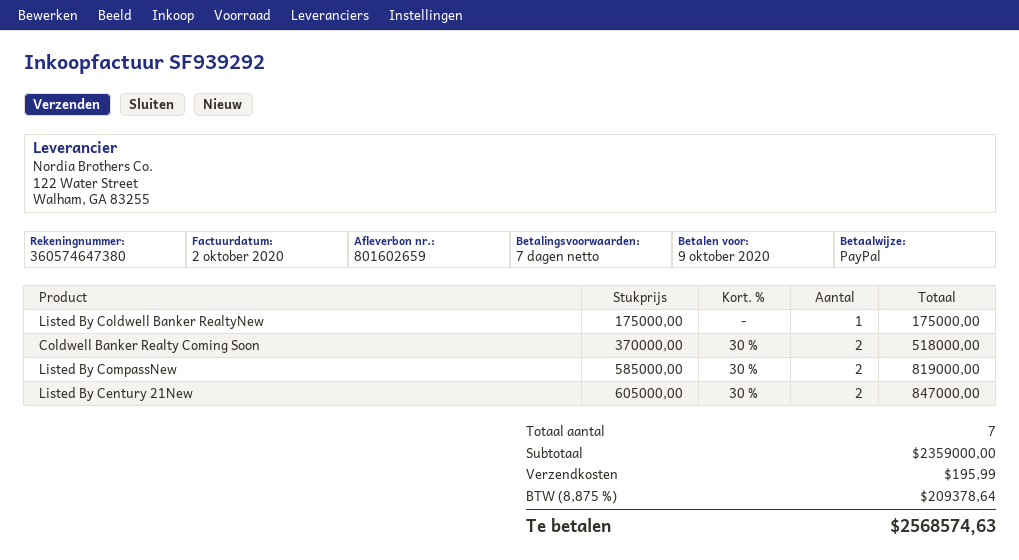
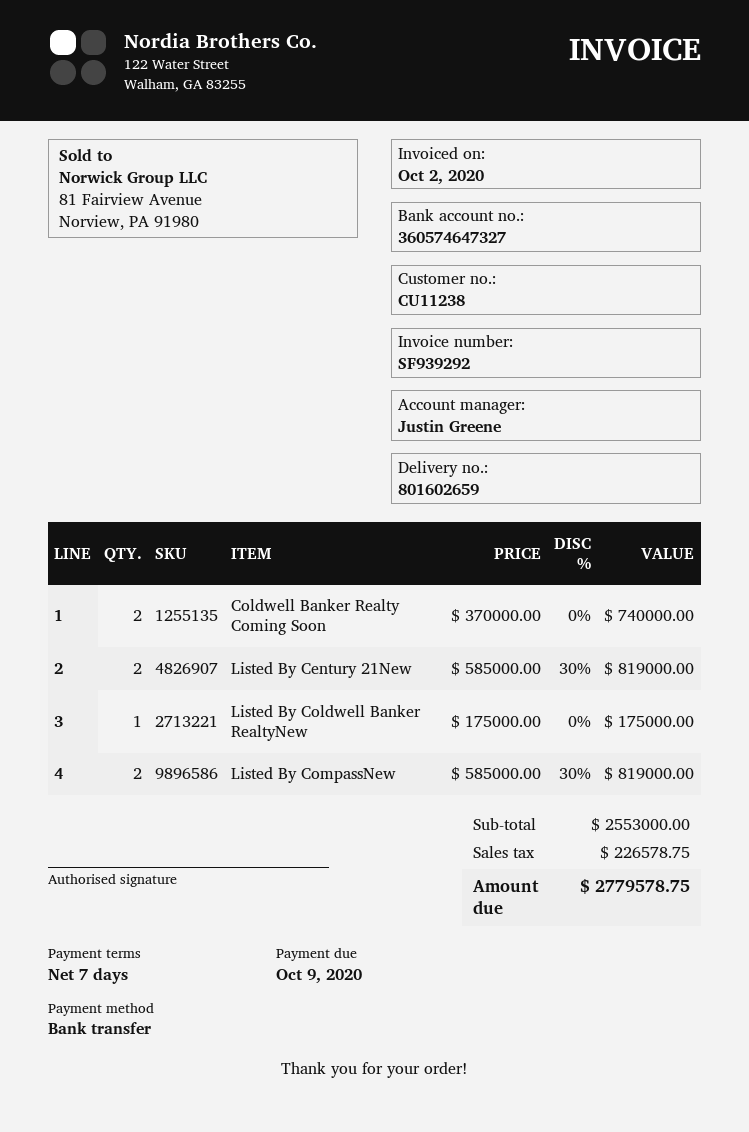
payment method: PayPal -> bank transfer
bank account: 360574647380 -> 360574647327
Coldwell Banker Realty Coming Soon: 2 x 370000.00 - 30% = 518000.00 -> 2 x 370000.00 = 740000.00
Listed By Century 21New: 2 x 605000.00 - 30% = 847000.00 -> 2 x 585000.00 - 30% = 819000.00
subtotal: 2359000.00 -> 2553000.00
shipping: 195.99 -> none
tax: 209378.64 -> 226578.75
total: 2568574.63 -> 2779578.75

